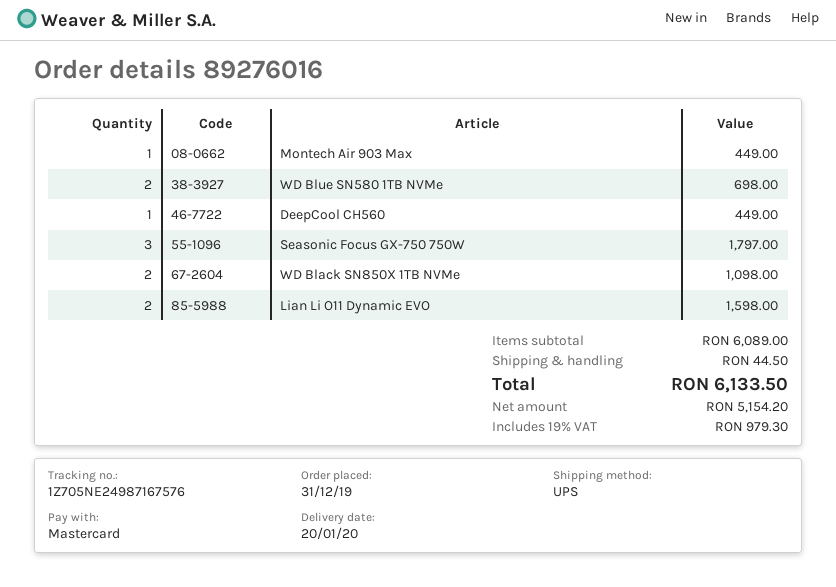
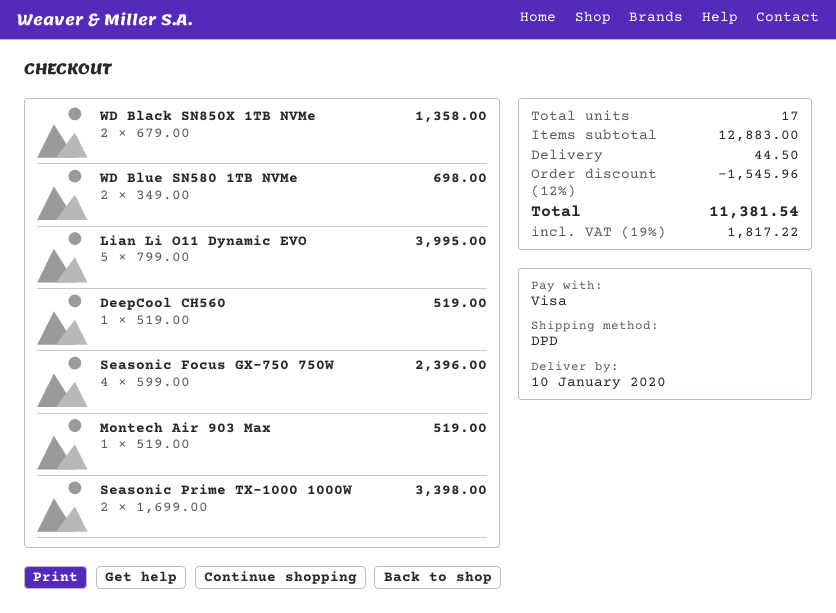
delivery date: 2020-01-20 -> 2020-01-10
payment method: Mastercard -> Visa
shipping method: UPS -> DPD
Montech Air 903 Max: 1 for 449.00 -> 1 for 519.00
DeepCool CH560: 1 for 449.00 -> 1 for 519.00
Seasonic Focus GX-750 750W: 3 for 1797.00 -> 4 for 2396.00
WD Black SN850X 1TB NVMe: 2 for 1098.00 -> 2 for 1358.00
Lian Li O11 Dynamic EVO: 2 for 1598.00 -> 5 for 3995.00
Seasonic Prime TX-1000 1000W: none -> 2 for 3398.00
subtotal: 6089.00 -> 12883.00
discount: none -> 12% = 1545.96
tax: 19% = 979.30 -> 19% = 1817.22
total: 6133.50 -> 11381.54

